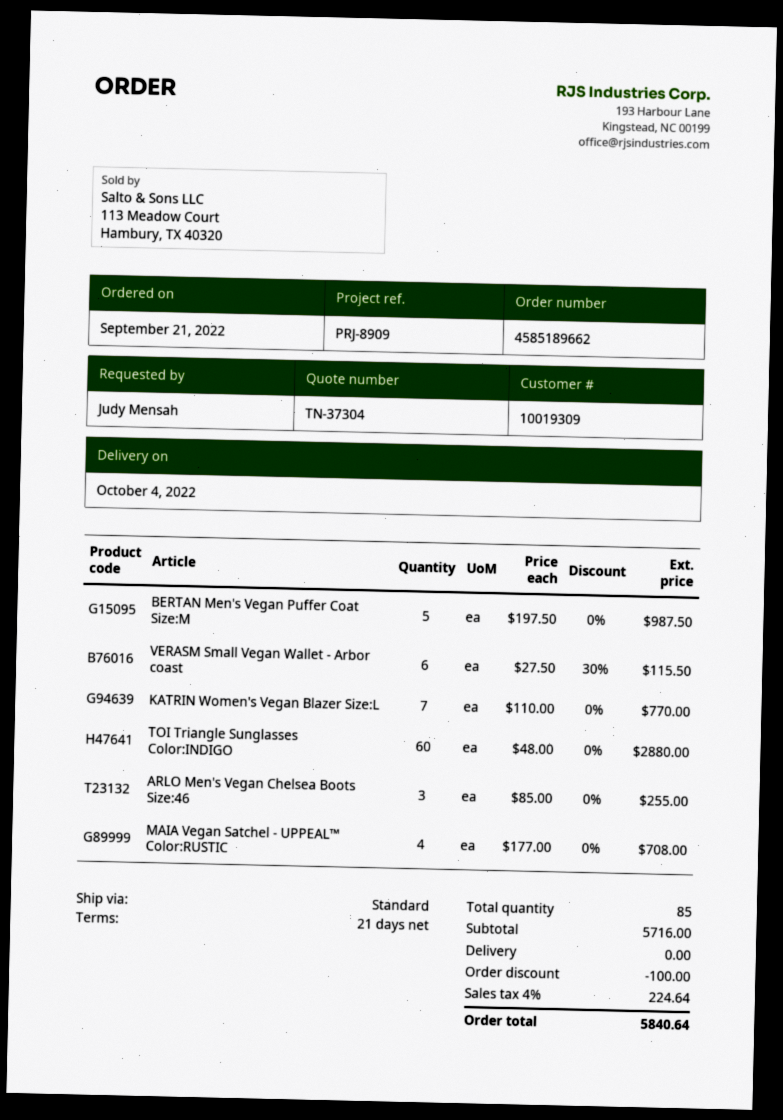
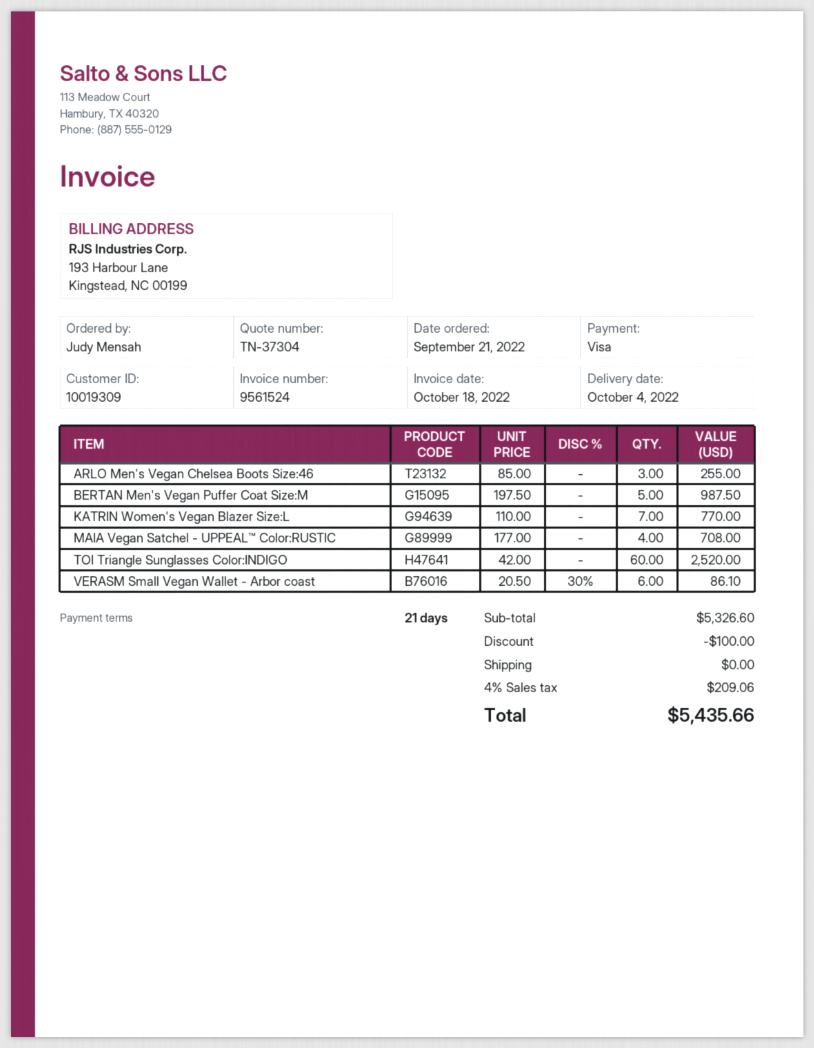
VERASM Small Vegan Wallet - Arbor coast: 6 x 27.50 - 30% = 115.50 -> 6 x 20.50 - 30% = 86.10
TOI Triangle Sunglasses Color:INDIGO: 60 x 48.00 = 2880.00 -> 60 x 42.00 = 2520.00
subtotal: 5716.00 -> 5326.60
tax: 4% = 224.64 -> 4% = 209.06
total: 5840.64 -> 5435.66

